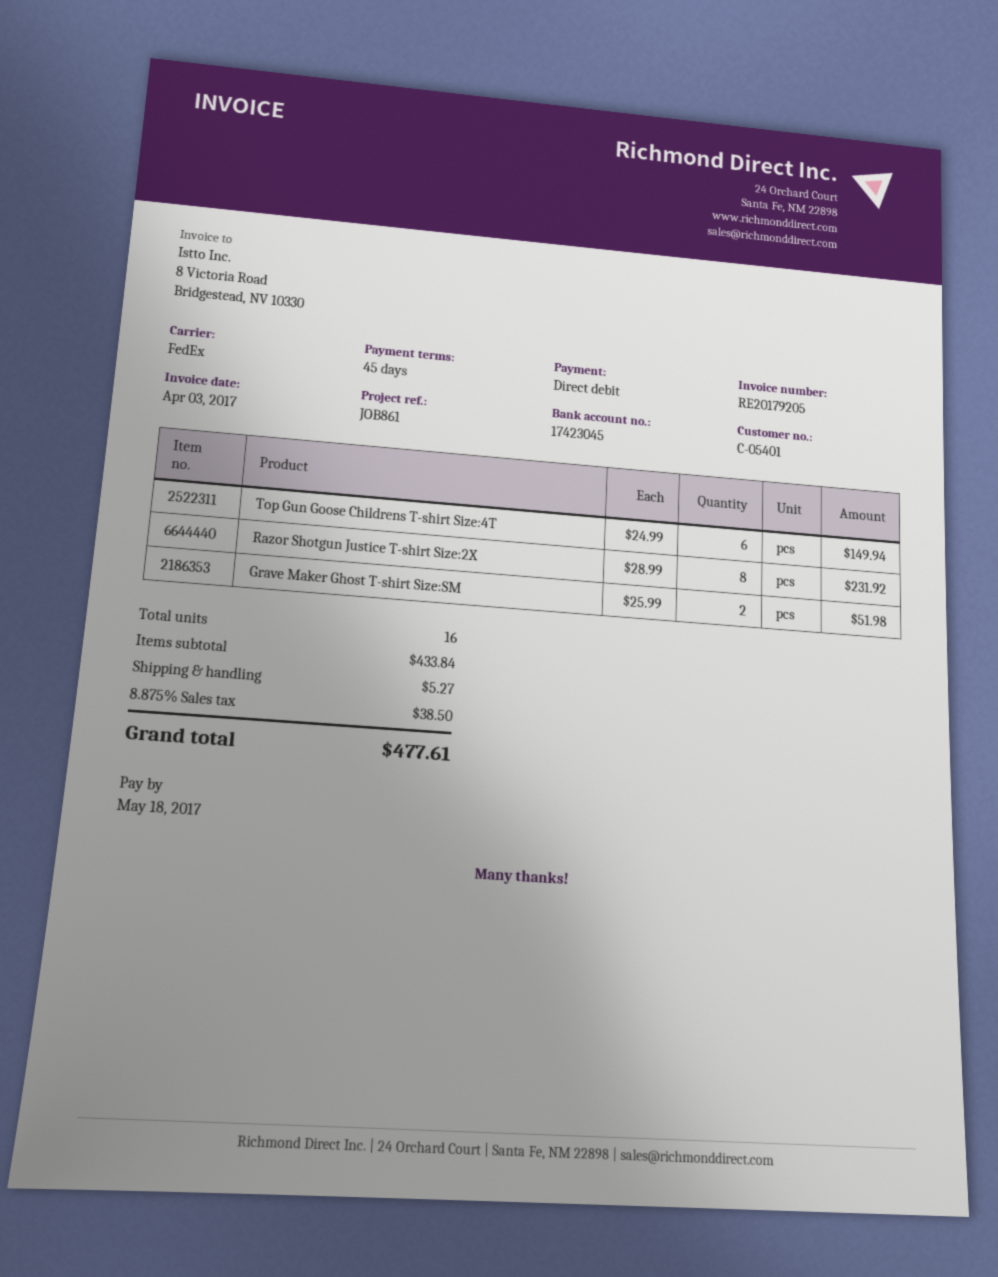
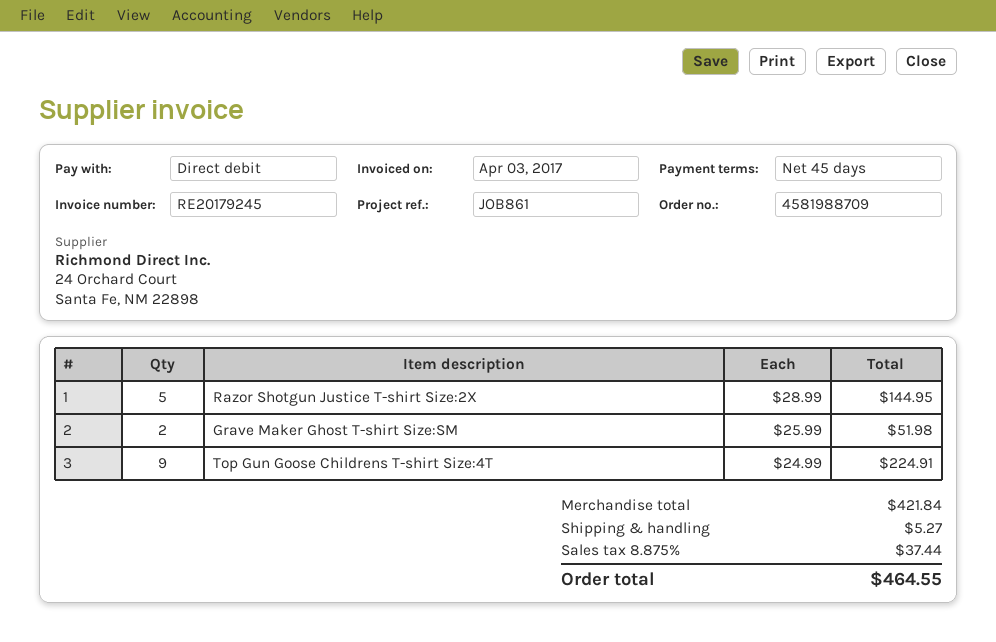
invoice number: RE20179205 -> RE20179245
Top Gun Goose Childrens T-shirt Size:4T: 6 x 24.99 = 149.94 -> 9 x 24.99 = 224.91
Razor Shotgun Justice T-shirt Size:2X: 8 x 28.99 = 231.92 -> 5 x 28.99 = 144.95
subtotal: 433.84 -> 421.84
tax: 8.875% = 38.50 -> 8.875% = 37.44
total: 477.61 -> 464.55

